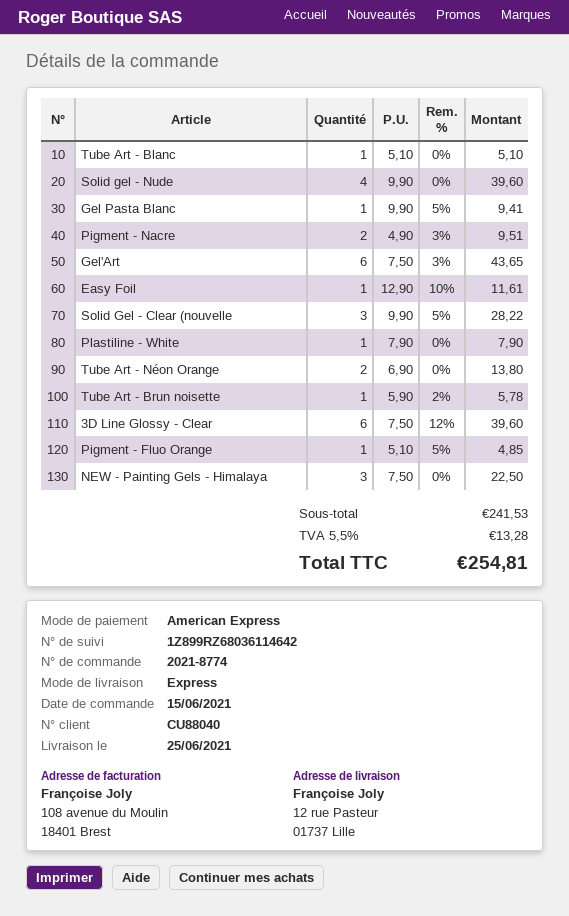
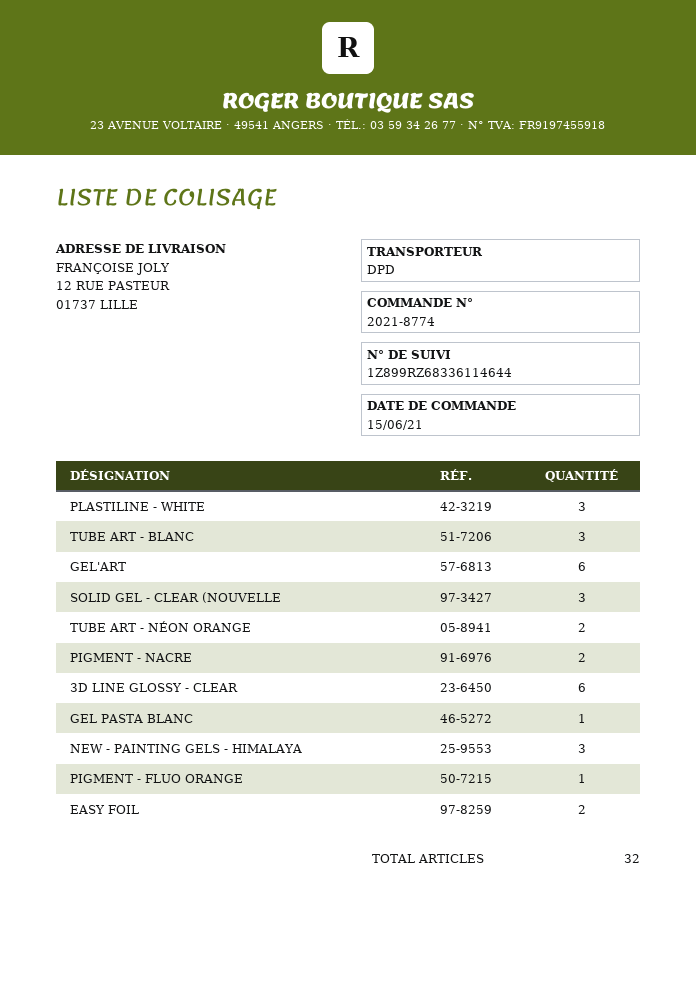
shipping method: express -> DPD
tracking number: 1Z899RZ68036114642 -> 1Z899RZ68336114644
Tube Art - Blanc: 1 -> 3
Solid gel - Nude: 4 -> none
Easy Foil: 1 -> 2
Plastiline - White: 1 -> 3
Tube Art - Brun noisette: 1 -> none

